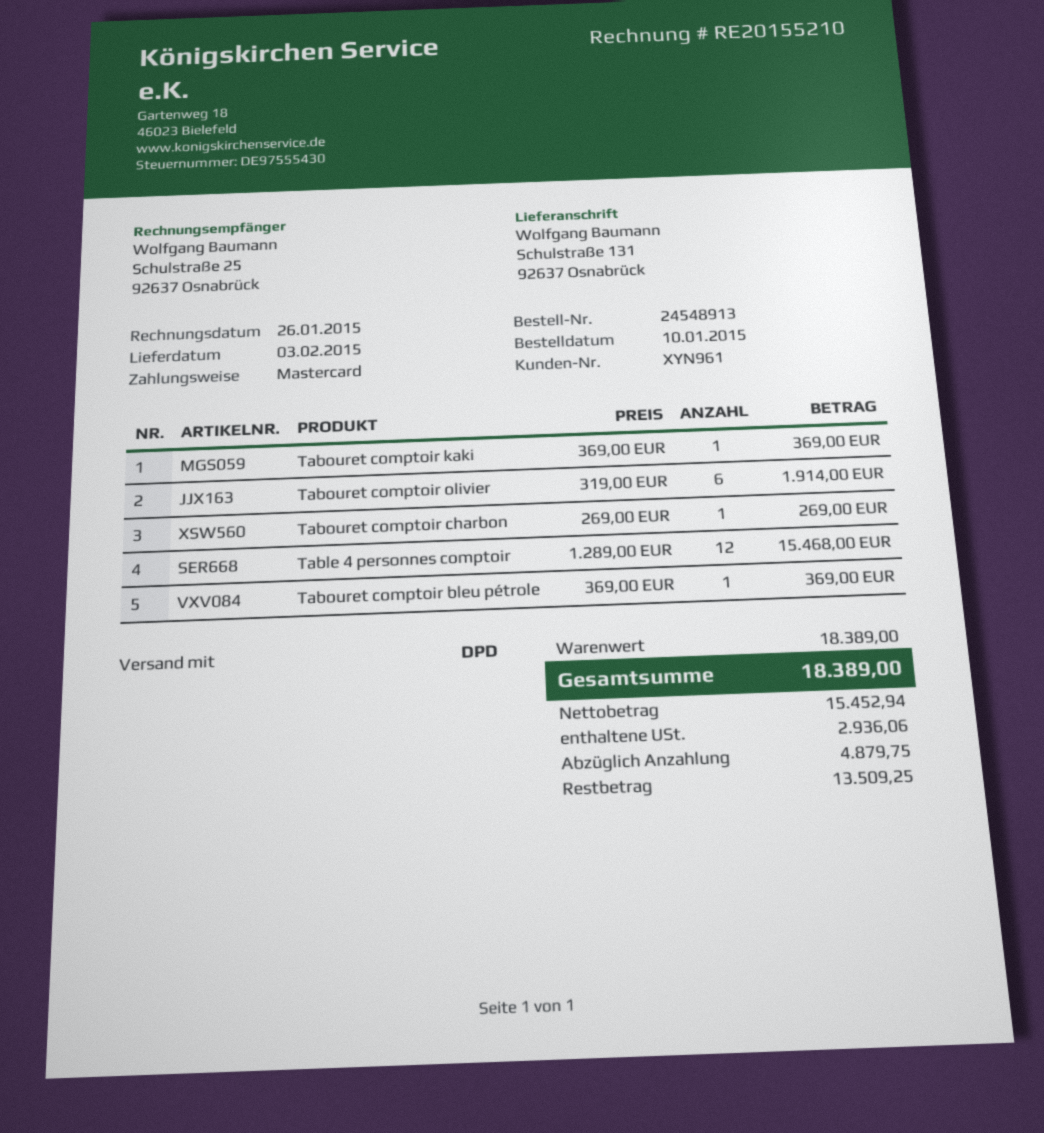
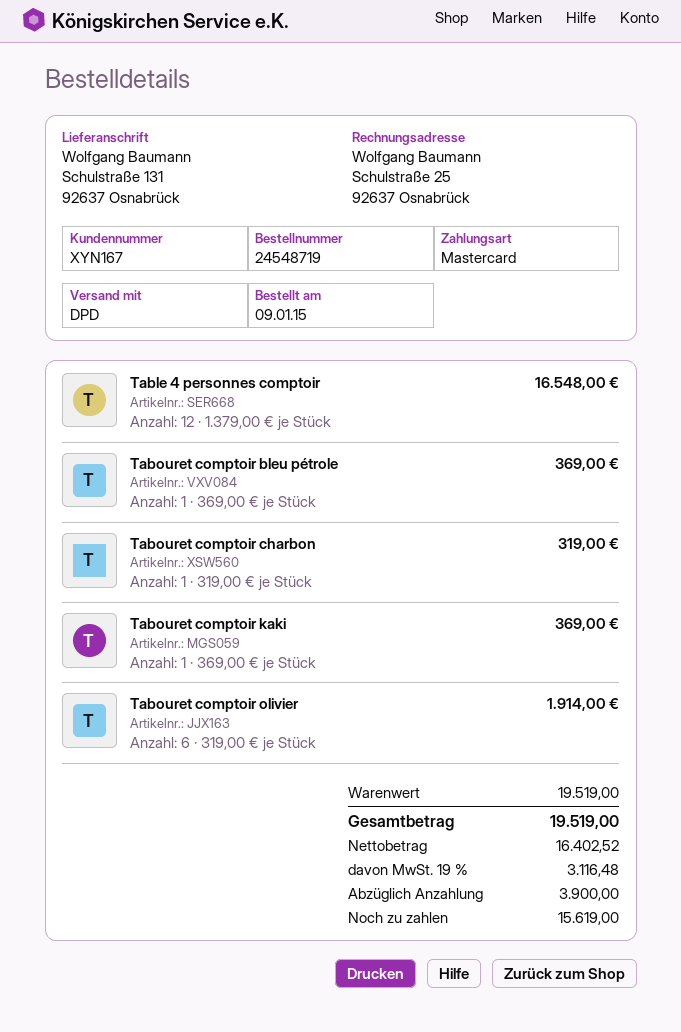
order number: 24548913 -> 24548719
order date: 2015-01-10 -> 2015-01-09
customer number: XYN961 -> XYN167
Tabouret comptoir charbon: 1 x 269.00 = 269.00 -> 1 x 319.00 = 319.00
Table 4 personnes comptoir: 12 x 1289.00 = 15468.00 -> 12 x 1379.00 = 16548.00
subtotal: 18389.00 -> 19519.00
net: 15452.94 -> 16402.52
tax: 2936.06 -> 3116.48
total: 18389.00 -> 19519.00
deposit: 4879.75 -> 3900.00
balance: 13509.25 -> 15619.00

